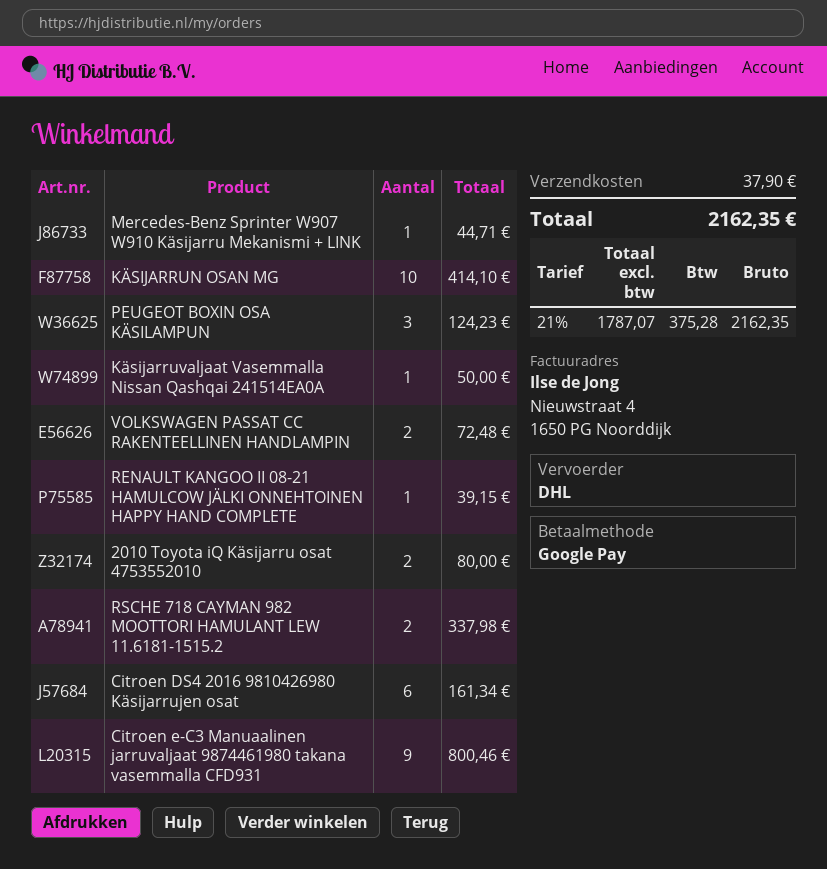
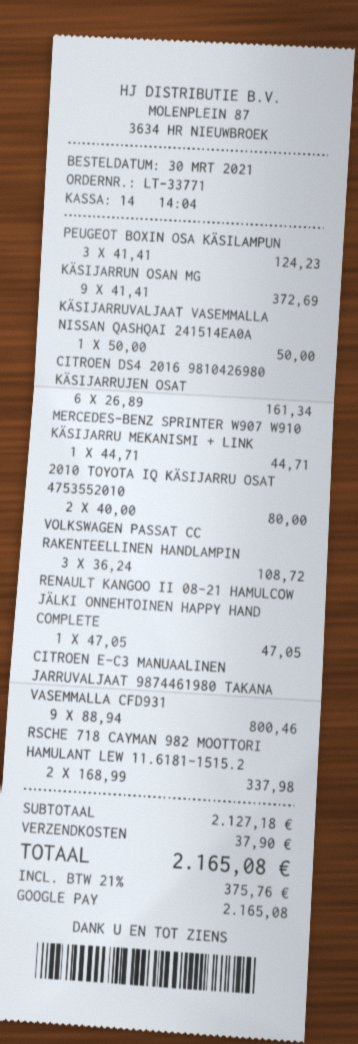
KÄSIJARRUN OSAN MG: 10 for 414.10 -> 9 for 372.69
VOLKSWAGEN PASSAT CC RAKENTEELLINEN HANDLAMPIN: 2 for 72.48 -> 3 for 108.72
RENAULT KANGOO II 08-21 HAMULCOW JÄLKI ONNEHTOINEN HAPPY HAND COMPLETE: 1 for 39.15 -> 1 for 47.05
tax: 21% = 375.28 -> 21% = 375.76
total: 2162.35 -> 2165.08

